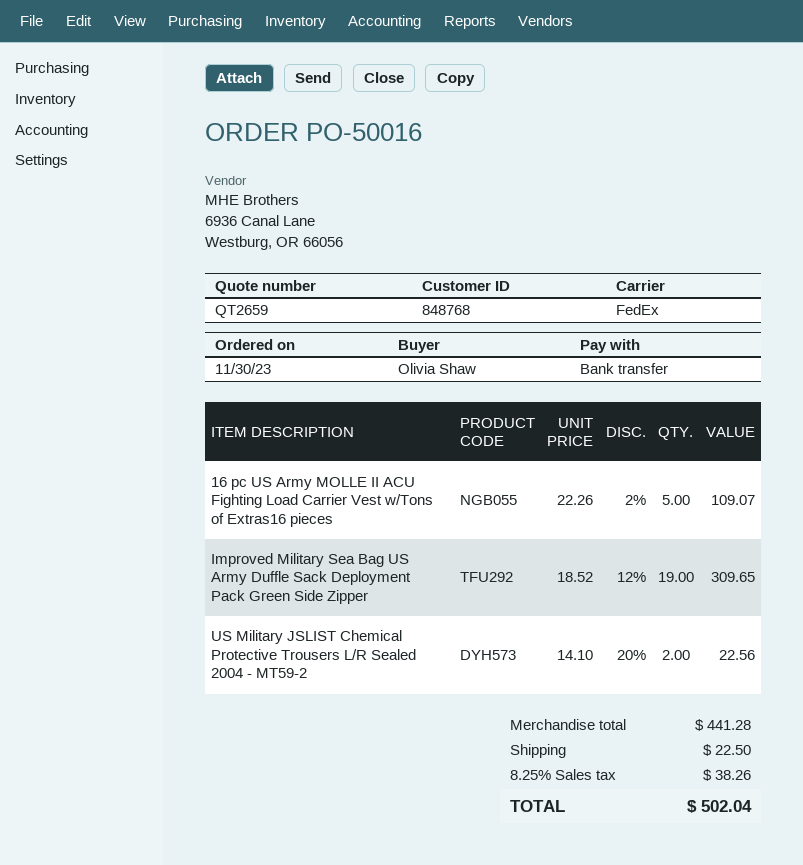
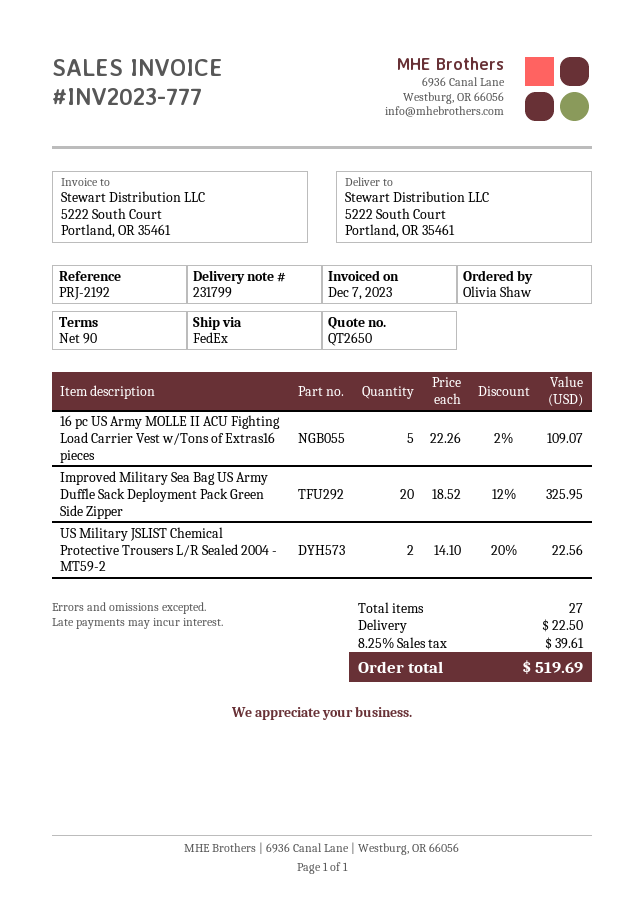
quote number: QT2659 -> QT2650
Improved Military Sea Bag US Army Duffle Sack Deployment Pack Green Side Zipper: 19 x 18.52 - 12% = 309.65 -> 20 x 18.52 - 12% = 325.95
tax: 8.25% = 38.26 -> 8.25% = 39.61
total: 502.04 -> 519.69

